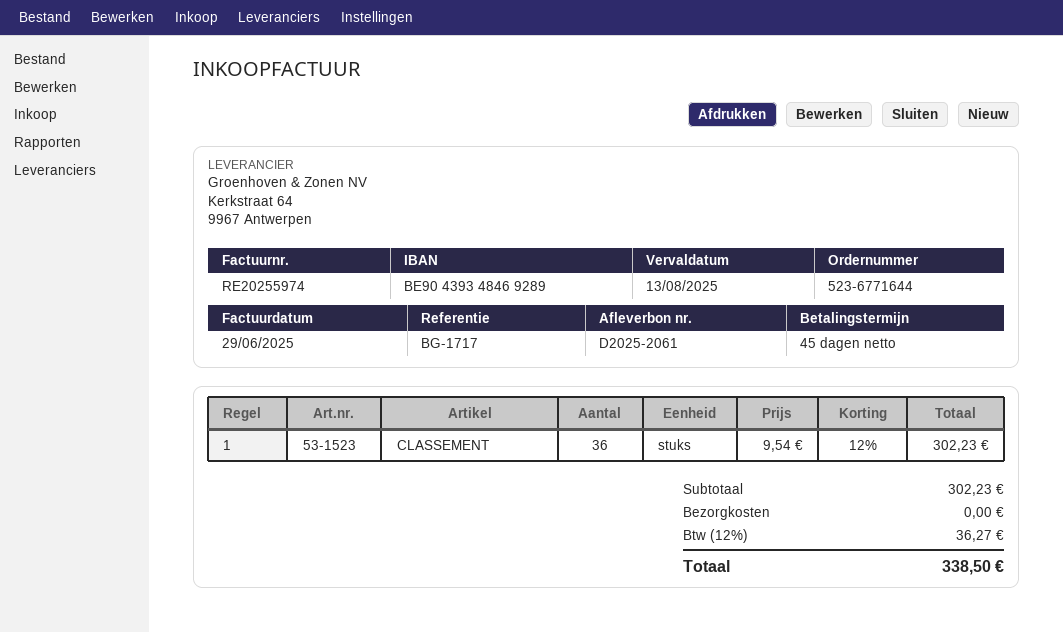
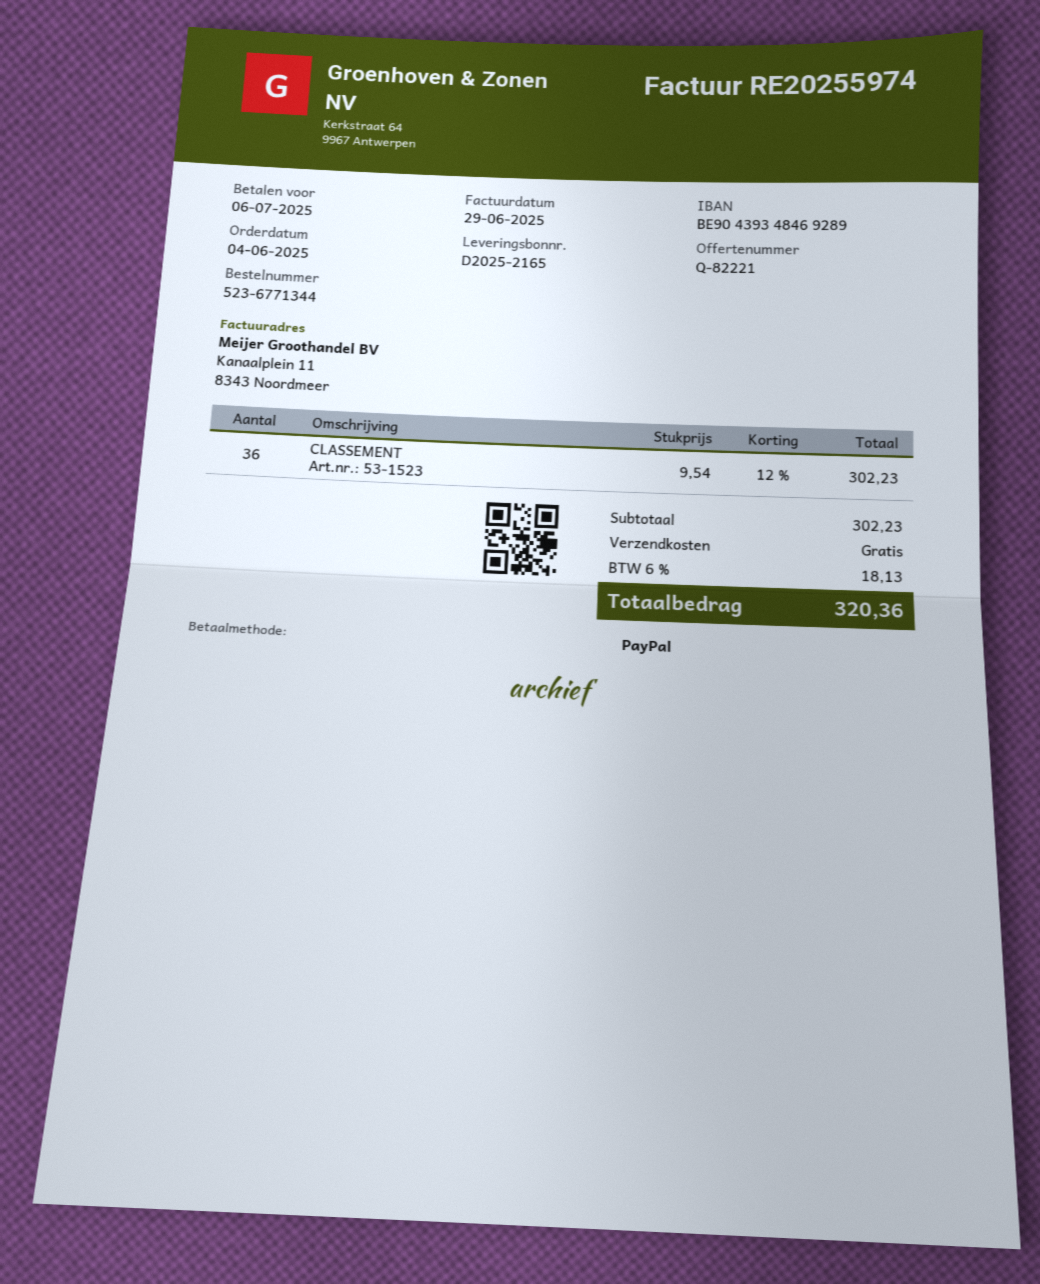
order number: 523-6771644 -> 523-6771344
delivery note number: D2025-2061 -> D2025-2165
due date: 2025-08-13 -> 2025-07-06
tax: 12% = 36.27 -> 6% = 18.13
total: 338.50 -> 320.36

